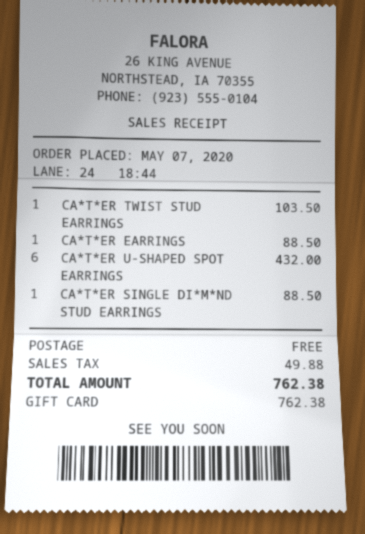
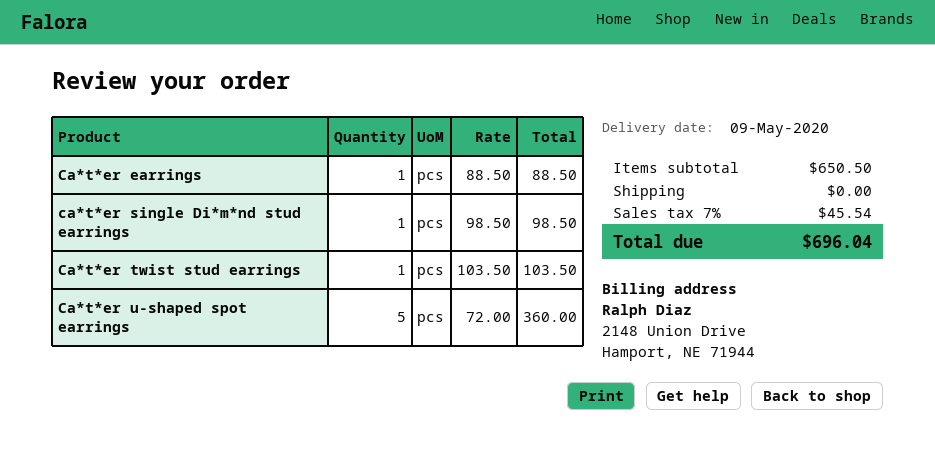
CA*T*ER U-SHAPED SPOT EARRINGS: 6 for 432.00 -> 5 for 360.00
CA*T*ER SINGLE DI*M*ND STUD EARRINGS: 1 for 88.50 -> 1 for 98.50
tax: 49.88 -> 45.54
total: 762.38 -> 696.04

